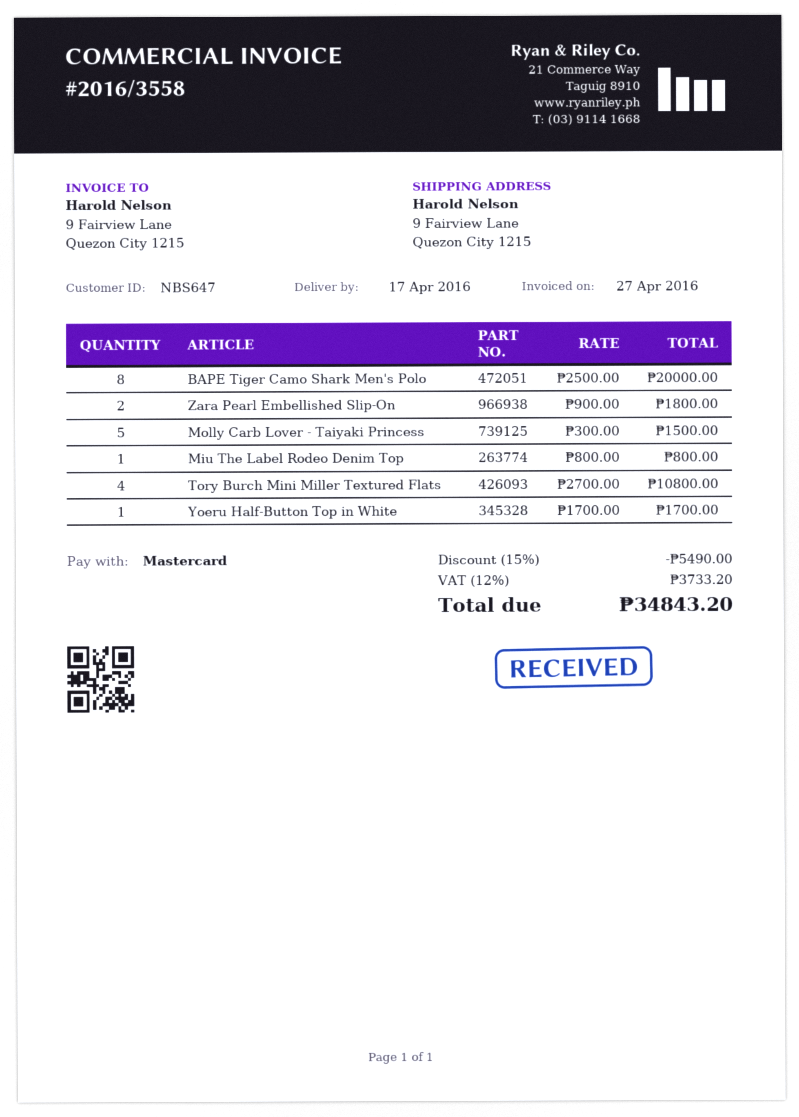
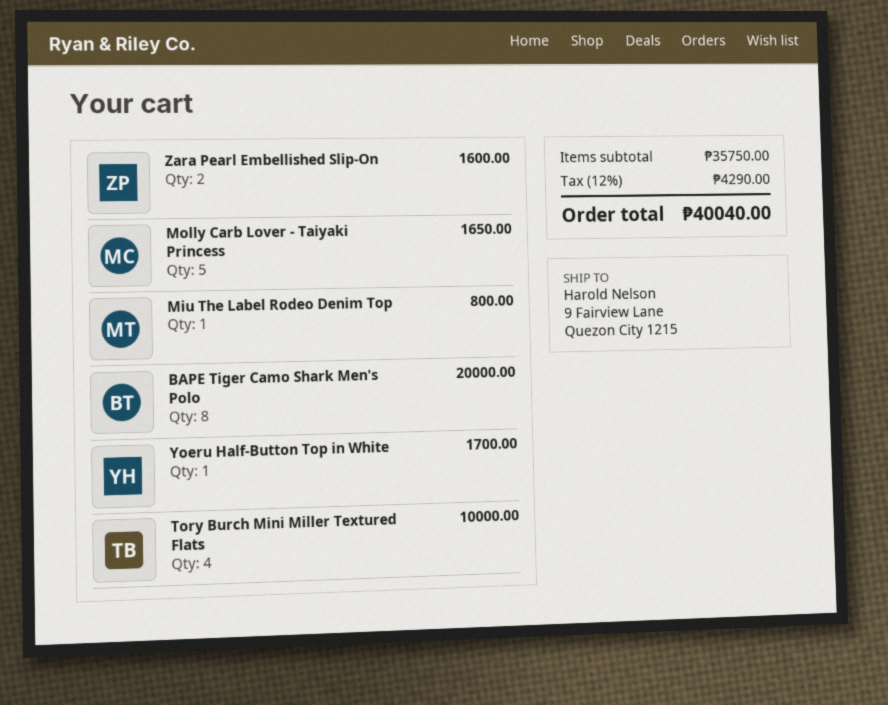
Zara Pearl Embellished Slip-On: 2 for 1800.00 -> 2 for 1600.00
Molly Carb Lover - Taiyaki Princess: 5 for 1500.00 -> 5 for 1650.00
Tory Burch Mini Miller Textured Flats: 4 for 10800.00 -> 4 for 10000.00
discount: 15% = 5490.00 -> none
tax: 12% = 3733.20 -> 12% = 4290.00
total: 34843.20 -> 40040.00

